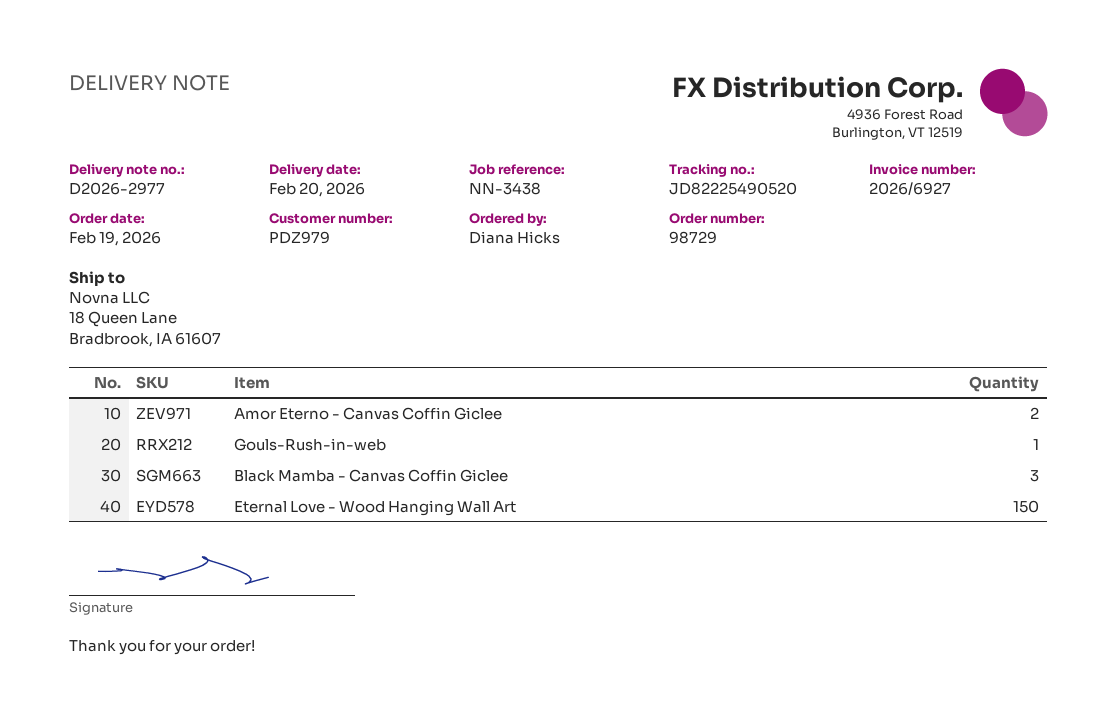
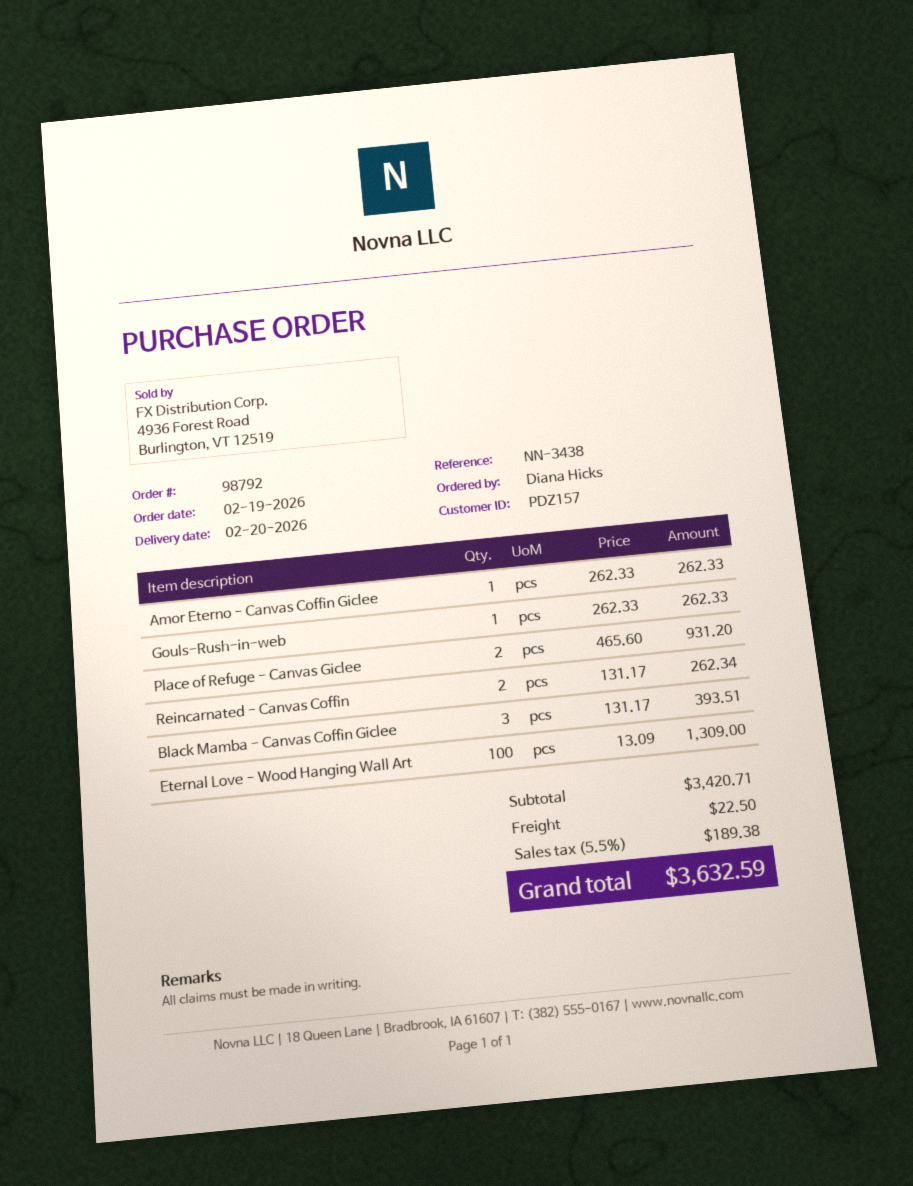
order number: 98729 -> 98792
customer number: PDZ979 -> PDZ157
Amor Eterno - Canvas Coffin Giclee: 2 -> 1
Eternal Love - Wood Hanging Wall Art: 150 -> 100
Place of Refuge - Canvas Giclee: none -> 2
Reincarnated - Canvas Coffin: none -> 2

